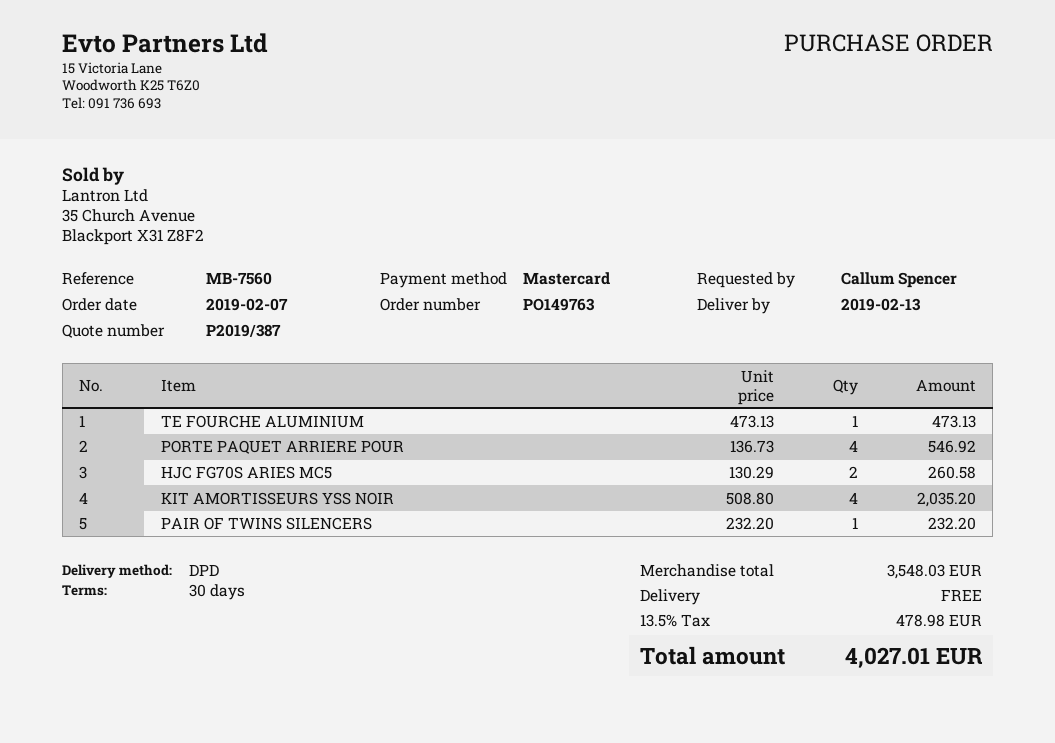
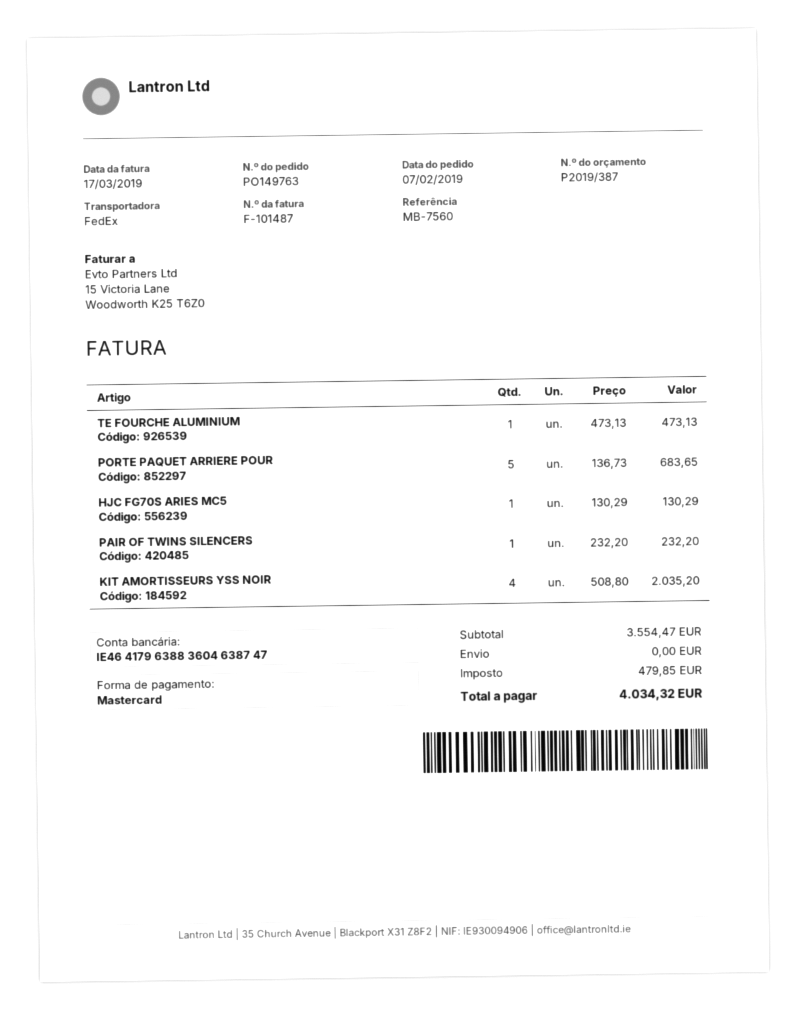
shipping method: DPD -> FedEx
PORTE PAQUET ARRIERE POUR: 4 x 136.73 = 546.92 -> 5 x 136.73 = 683.65
HJC FG70S ARIES MC5: 2 x 130.29 = 260.58 -> 1 x 130.29 = 130.29
subtotal: 3548.03 -> 3554.47
tax: 478.98 -> 479.85
total: 4027.01 -> 4034.32

